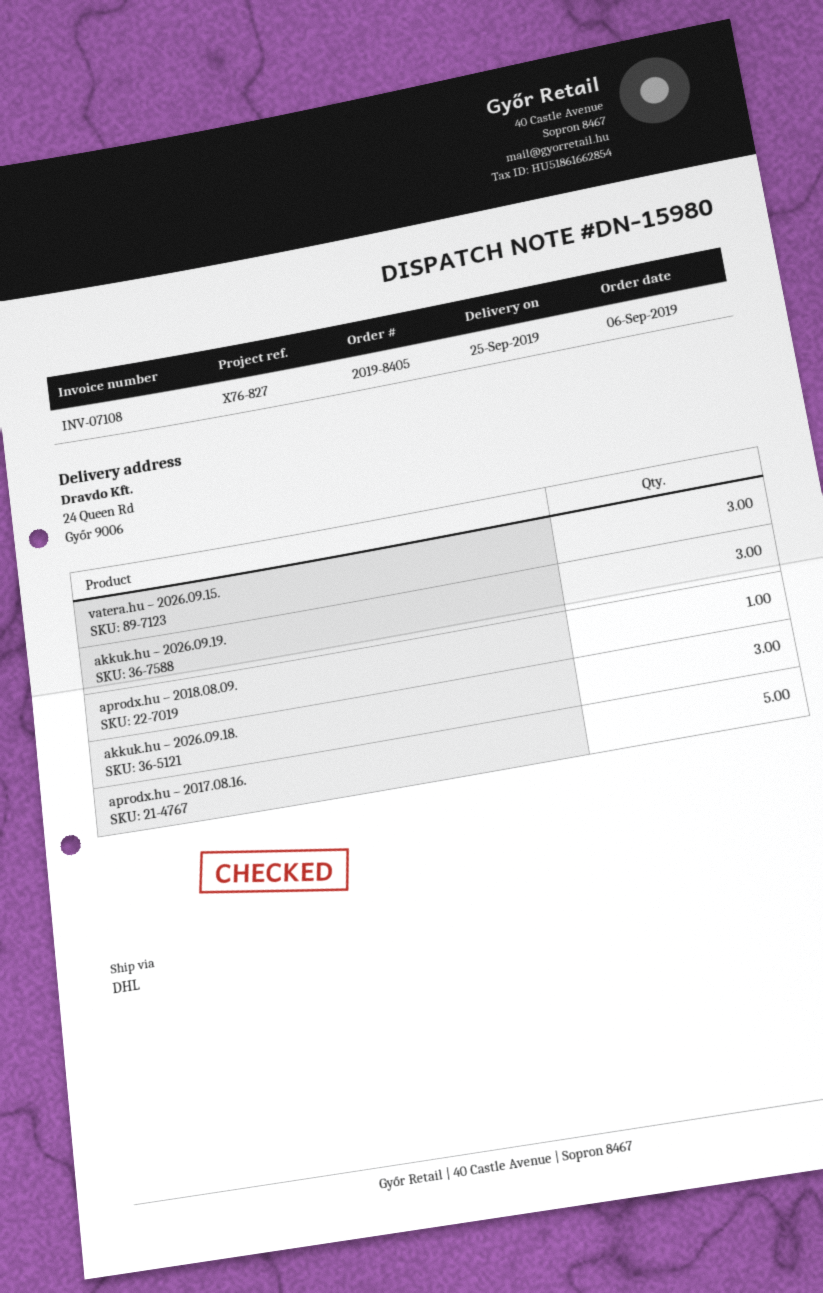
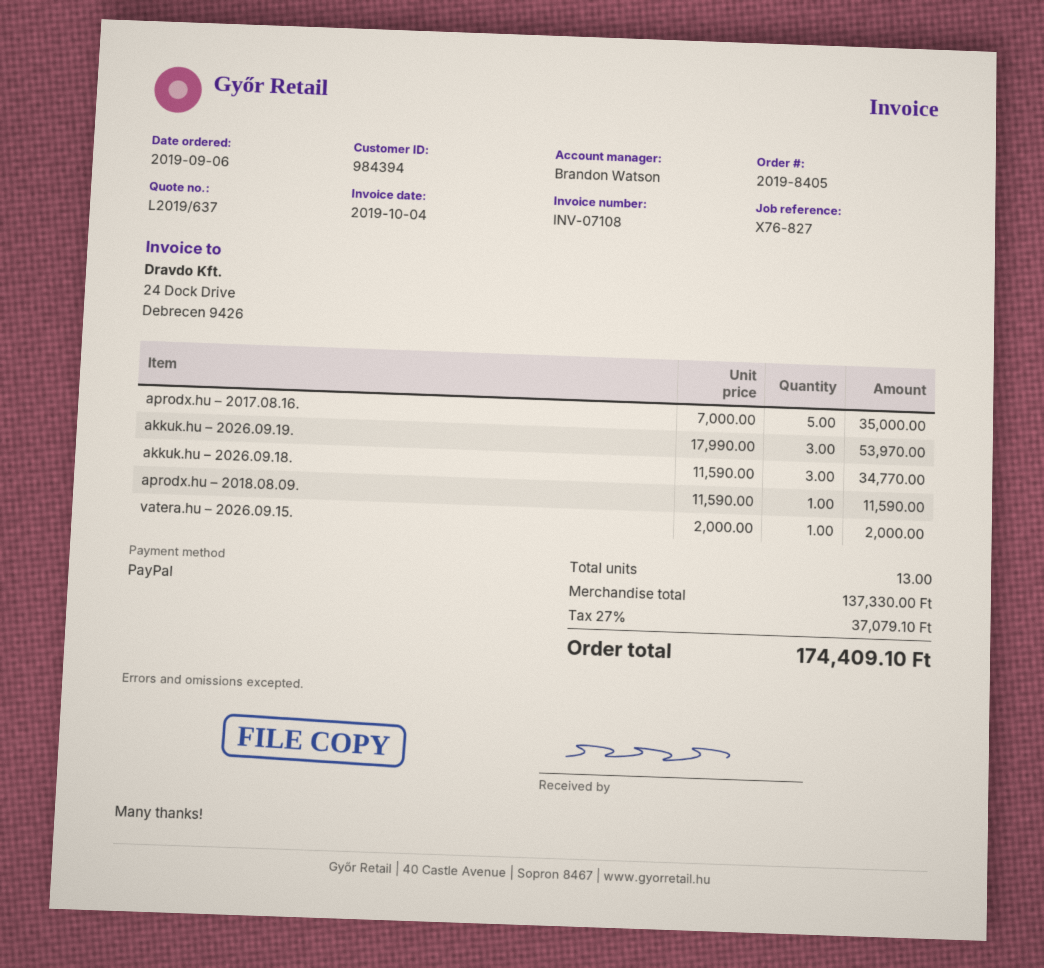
vatera.hu – 2026.09.15.: 3 -> 1

